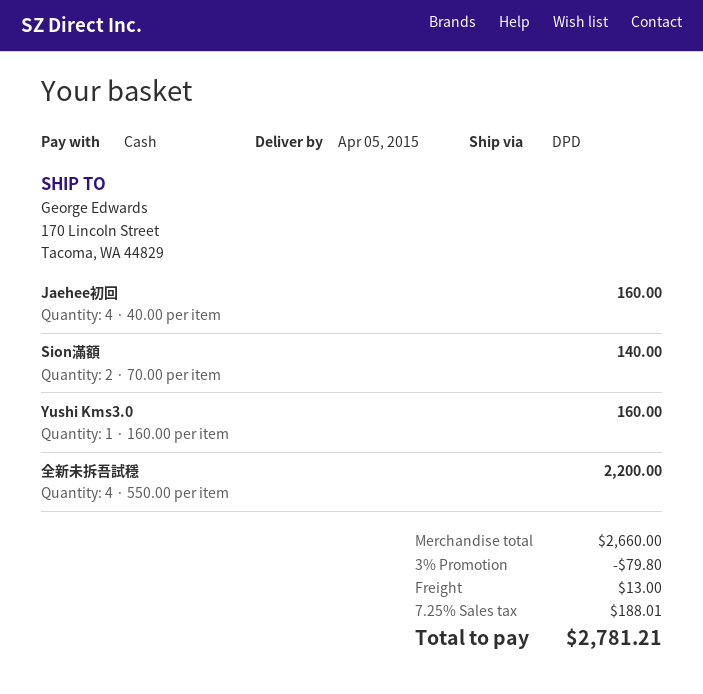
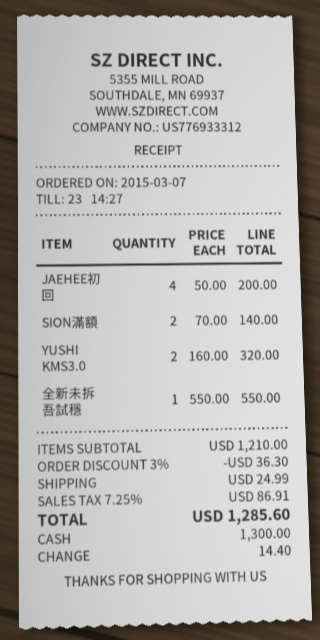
Jaehee初回: 4 x 40.00 = 160.00 -> 4 x 50.00 = 200.00
Yushi Kms3.0: 1 x 160.00 = 160.00 -> 2 x 160.00 = 320.00
全新未拆吾試穩: 4 x 550.00 = 2200.00 -> 1 x 550.00 = 550.00
subtotal: 2660.00 -> 1210.00
discount: 3% = 79.80 -> 3% = 36.30
shipping: 13.00 -> 24.99
tax: 7.25% = 188.01 -> 7.25% = 86.91
total: 2781.21 -> 1285.60

